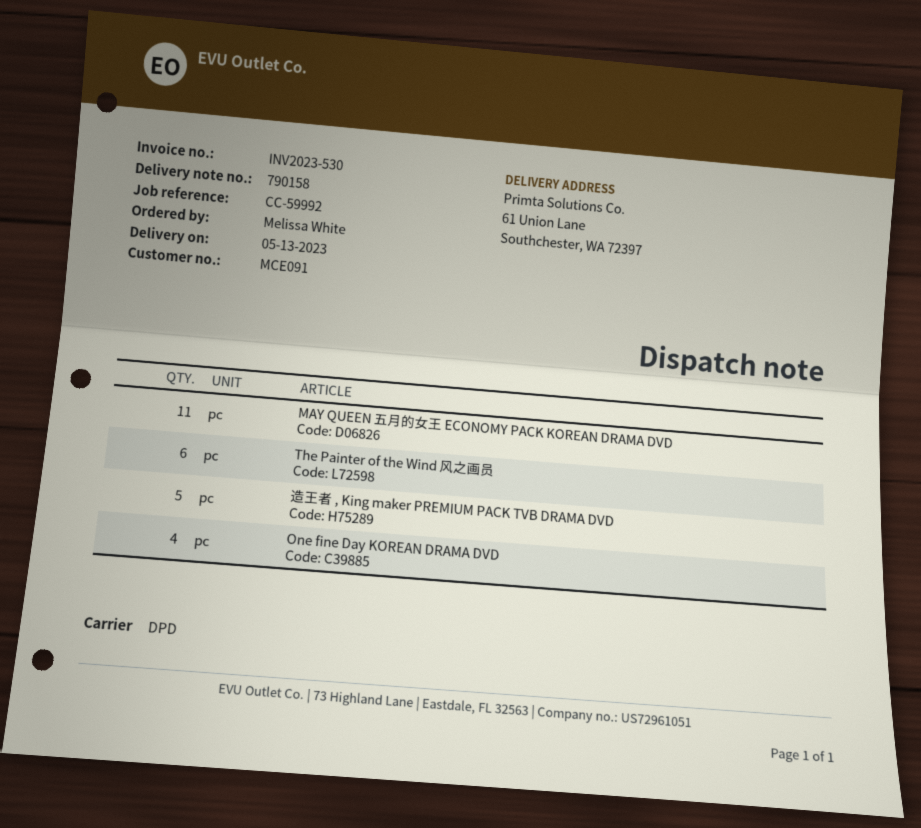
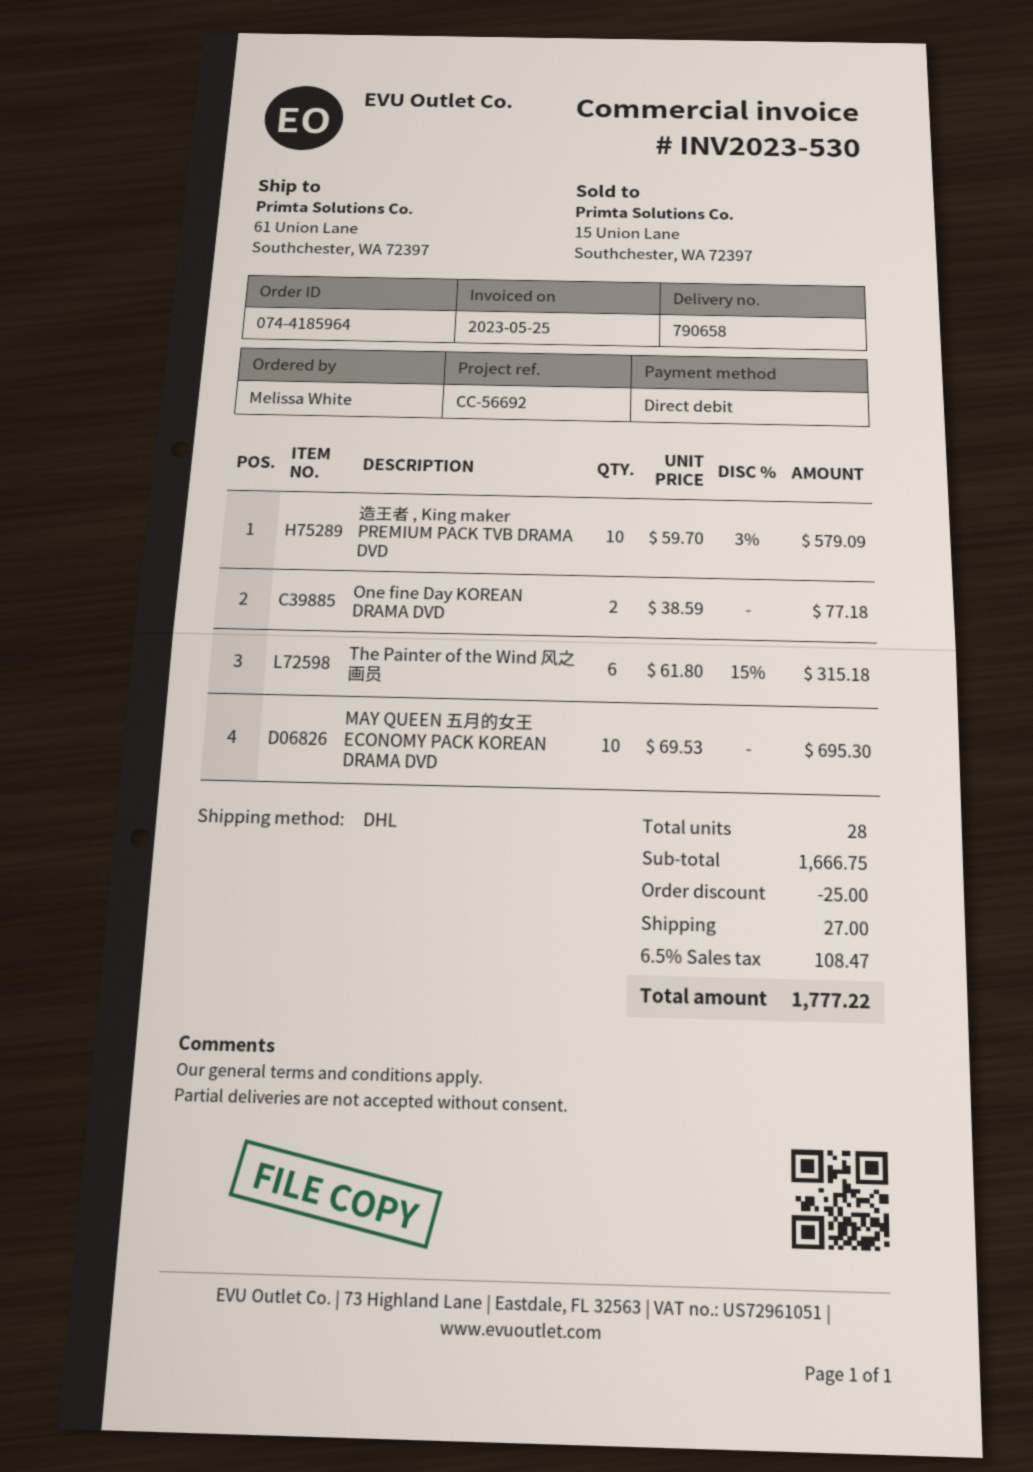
delivery note number: 790158 -> 790658
reference: CC-59992 -> CC-56692
shipping method: DPD -> DHL
MAY QUEEN 五月的女王 ECONOMY PACK KOREAN DRAMA DVD: 11 -> 10
造王者 , King maker PREMIUM PACK TVB DRAMA DVD: 5 -> 10
One fine Day KOREAN DRAMA DVD: 4 -> 2

